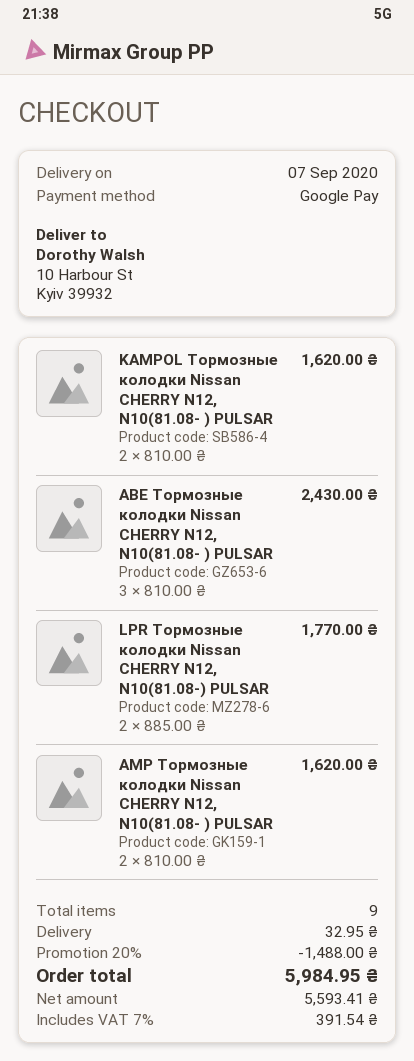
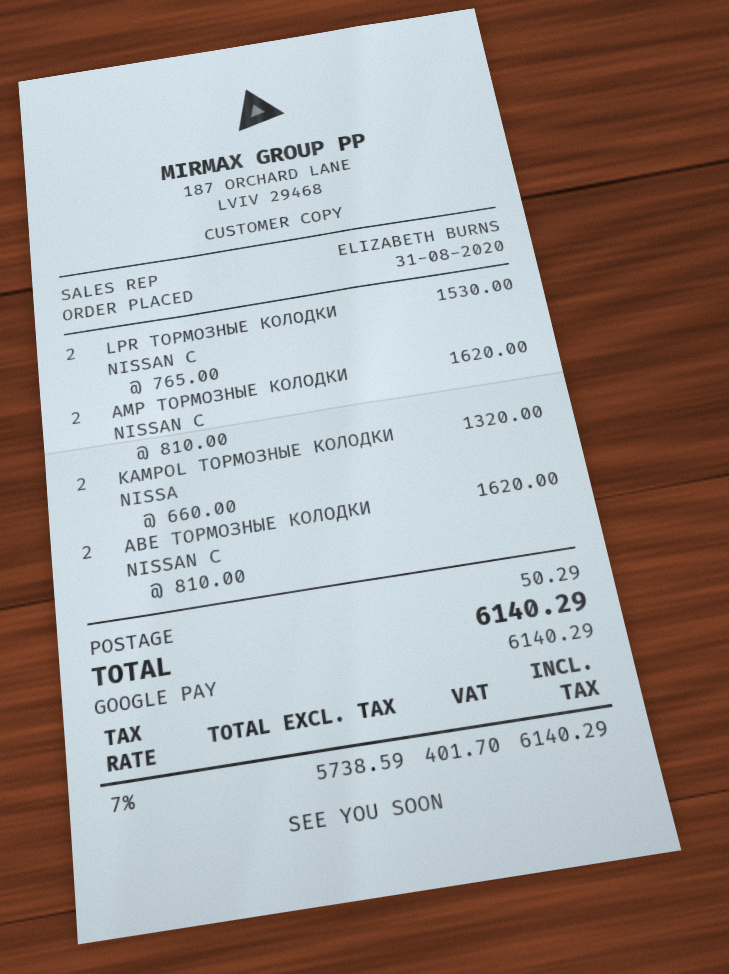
KAMPOL Тормозные колодки Nissan CHERRY N12, N10(81.08- ) PULSAR: 2 x 810.00 = 1620.00 -> 2 x 660.00 = 1320.00
ABE Тормозные колодки Nissan CHERRY N12, N10(81.08- ) PULSAR: 3 x 810.00 = 2430.00 -> 2 x 810.00 = 1620.00
LPR Тормозные колодки Nissan CHERRY N12, N10(81.08-) PULSAR: 2 x 885.00 = 1770.00 -> 2 x 765.00 = 1530.00
discount: 20% = 1488.00 -> none
shipping: 32.95 -> 50.29
net: 5593.41 -> 5738.59
tax: 7% = 391.54 -> 7% = 401.70
total: 5984.95 -> 6140.29

